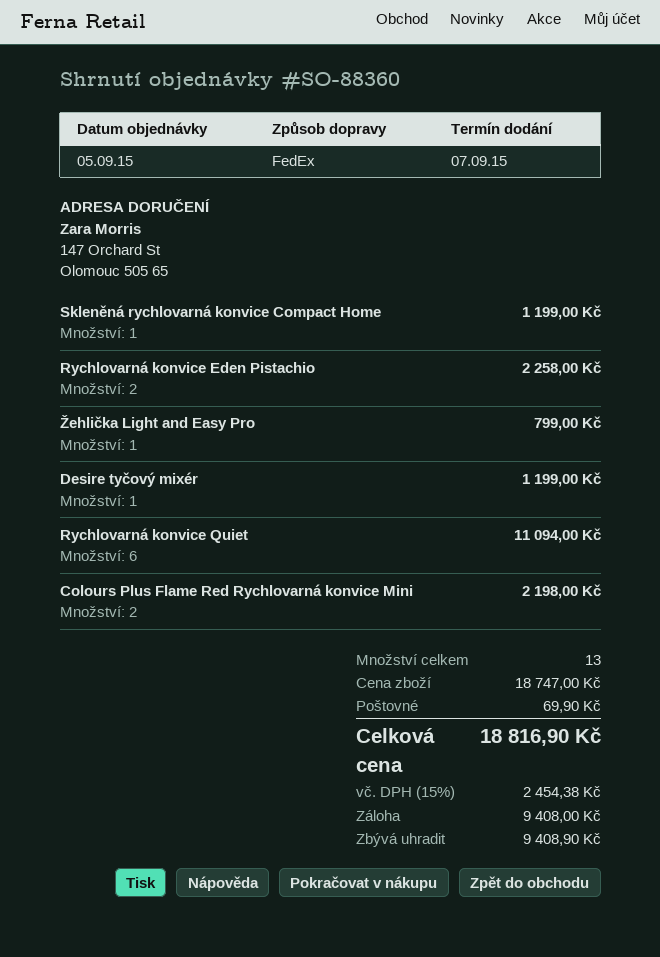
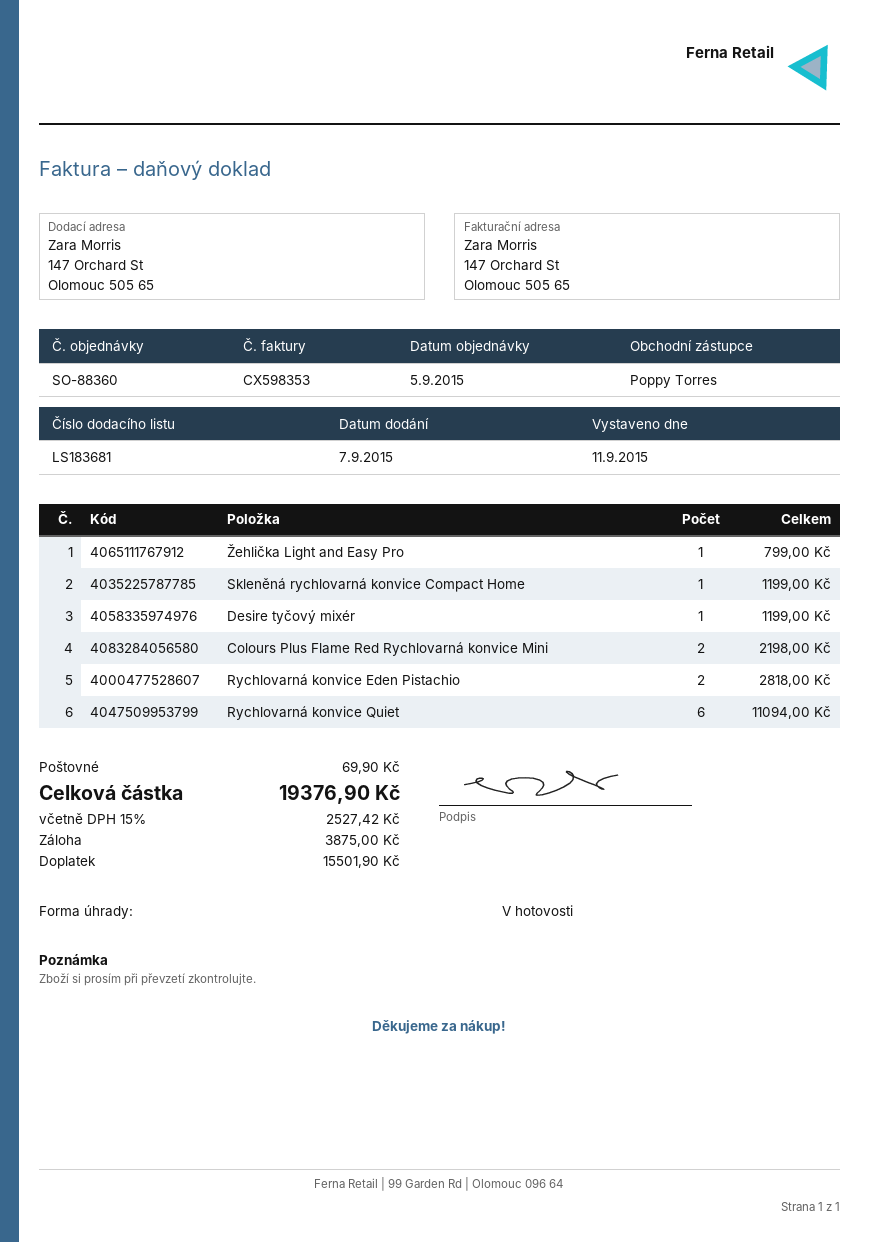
Rychlovarná konvice Eden Pistachio: 2 for 2258.00 -> 2 for 2818.00
tax: 15% = 2454.38 -> 15% = 2527.42
total: 18816.90 -> 19376.90
deposit: 9408.00 -> 3875.00
balance: 9408.90 -> 15501.90

